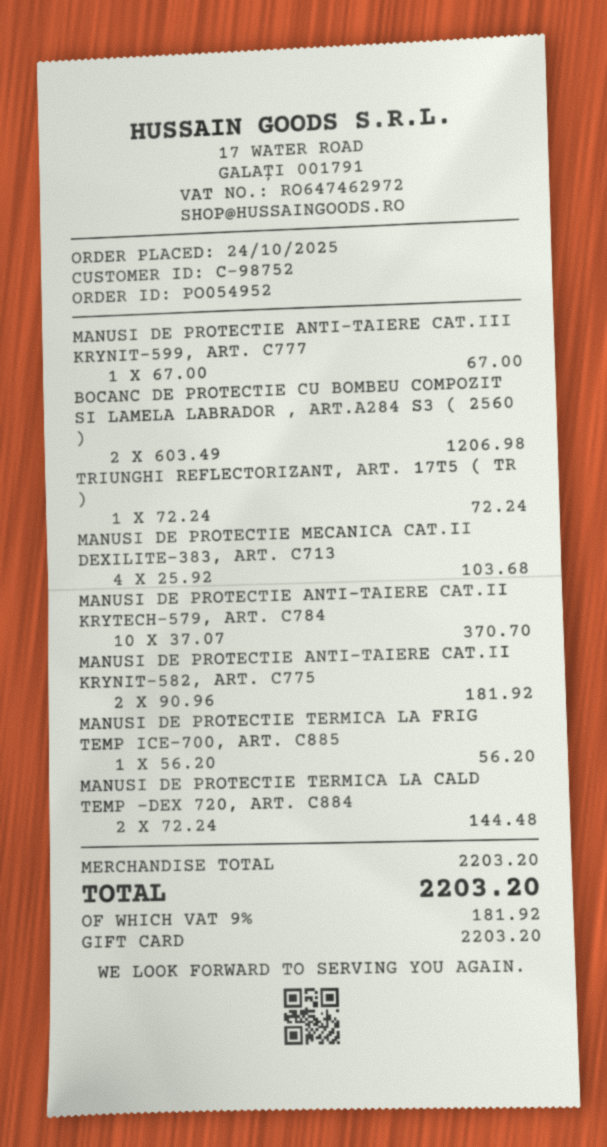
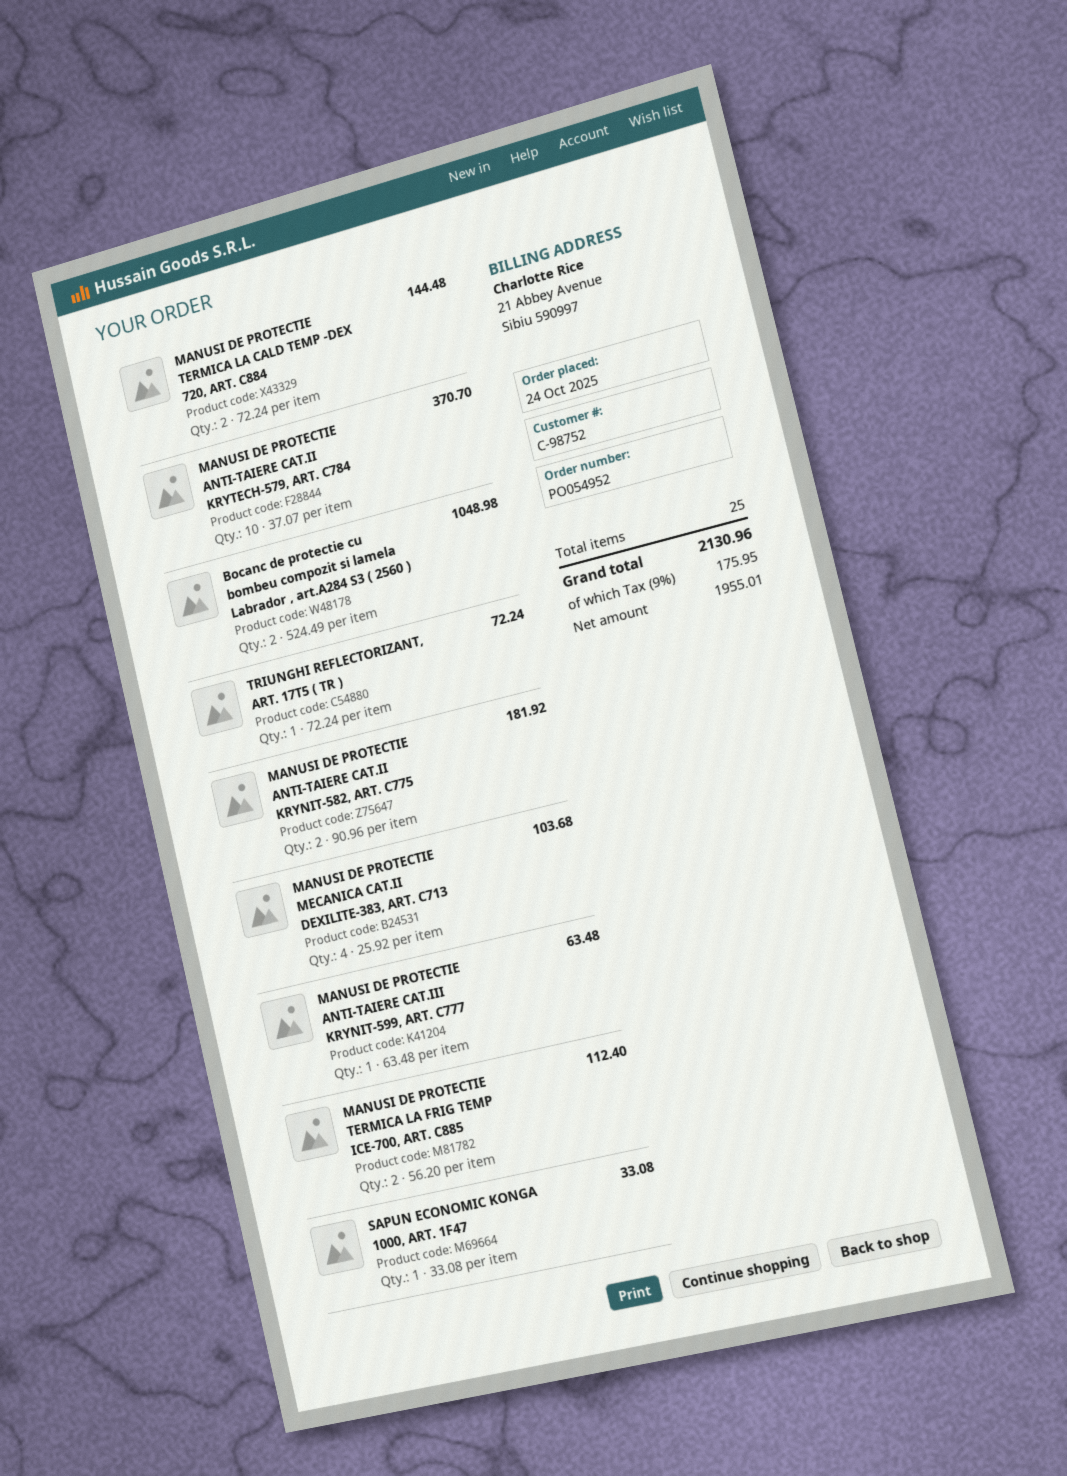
MANUSI DE PROTECTIE ANTI-TAIERE CAT.III KRYNIT-599, ART. C777: 1 x 67.00 = 67.00 -> 1 x 63.48 = 63.48
BOCANC DE PROTECTIE CU BOMBEU COMPOZIT SI LAMELA LABRADOR , ART.A284 S3 ( 2560 ): 2 x 603.49 = 1206.98 -> 2 x 524.49 = 1048.98
MANUSI DE PROTECTIE TERMICA LA FRIG TEMP ICE-700, ART. C885: 1 x 56.20 = 56.20 -> 2 x 56.20 = 112.40
SAPUN ECONOMIC KONGA 1000, ART. 1F47: none -> 1 x 33.08 = 33.08
tax: 9% = 181.92 -> 9% = 175.95
total: 2203.20 -> 2130.96

